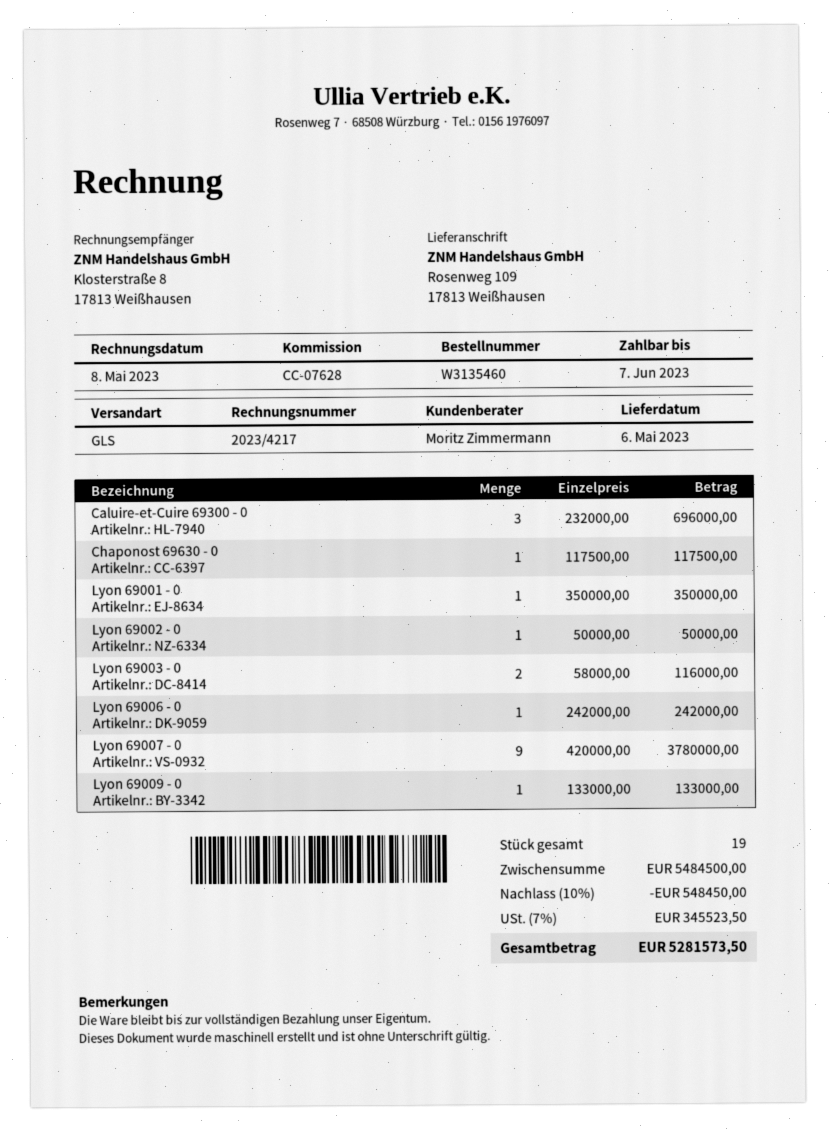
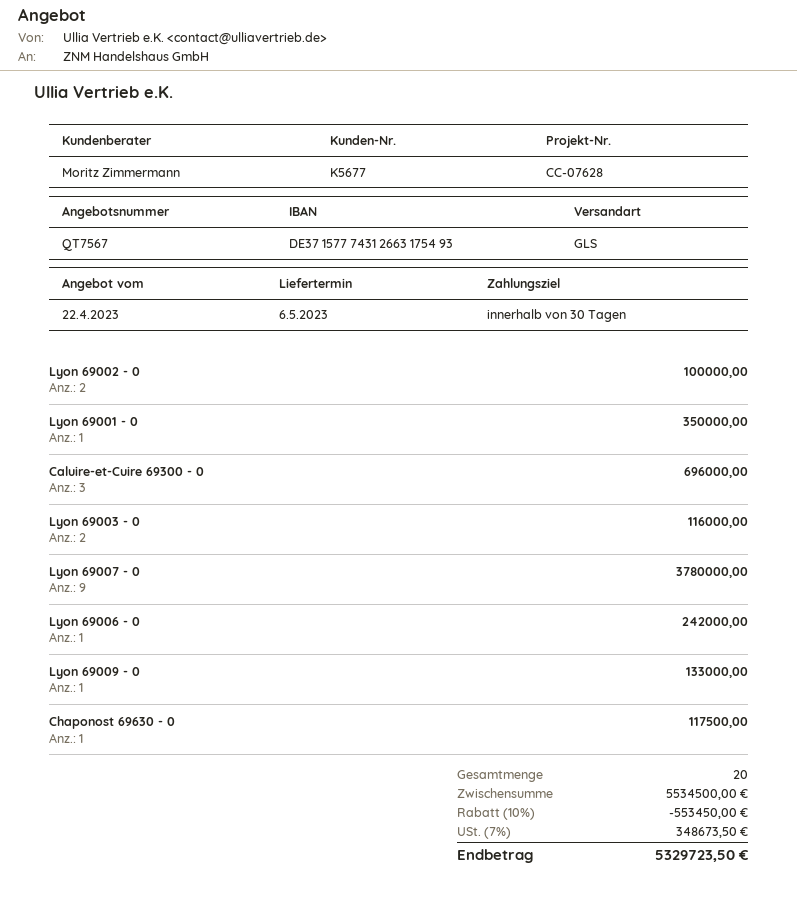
Lyon 69002 - 0: 1 for 50000.00 -> 2 for 100000.00
total quantity: 19 -> 20
subtotal: 5484500.00 -> 5534500.00
discount: 10% = 548450.00 -> 10% = 553450.00
tax: 7% = 345523.50 -> 7% = 348673.50
total: 5281573.50 -> 5329723.50

